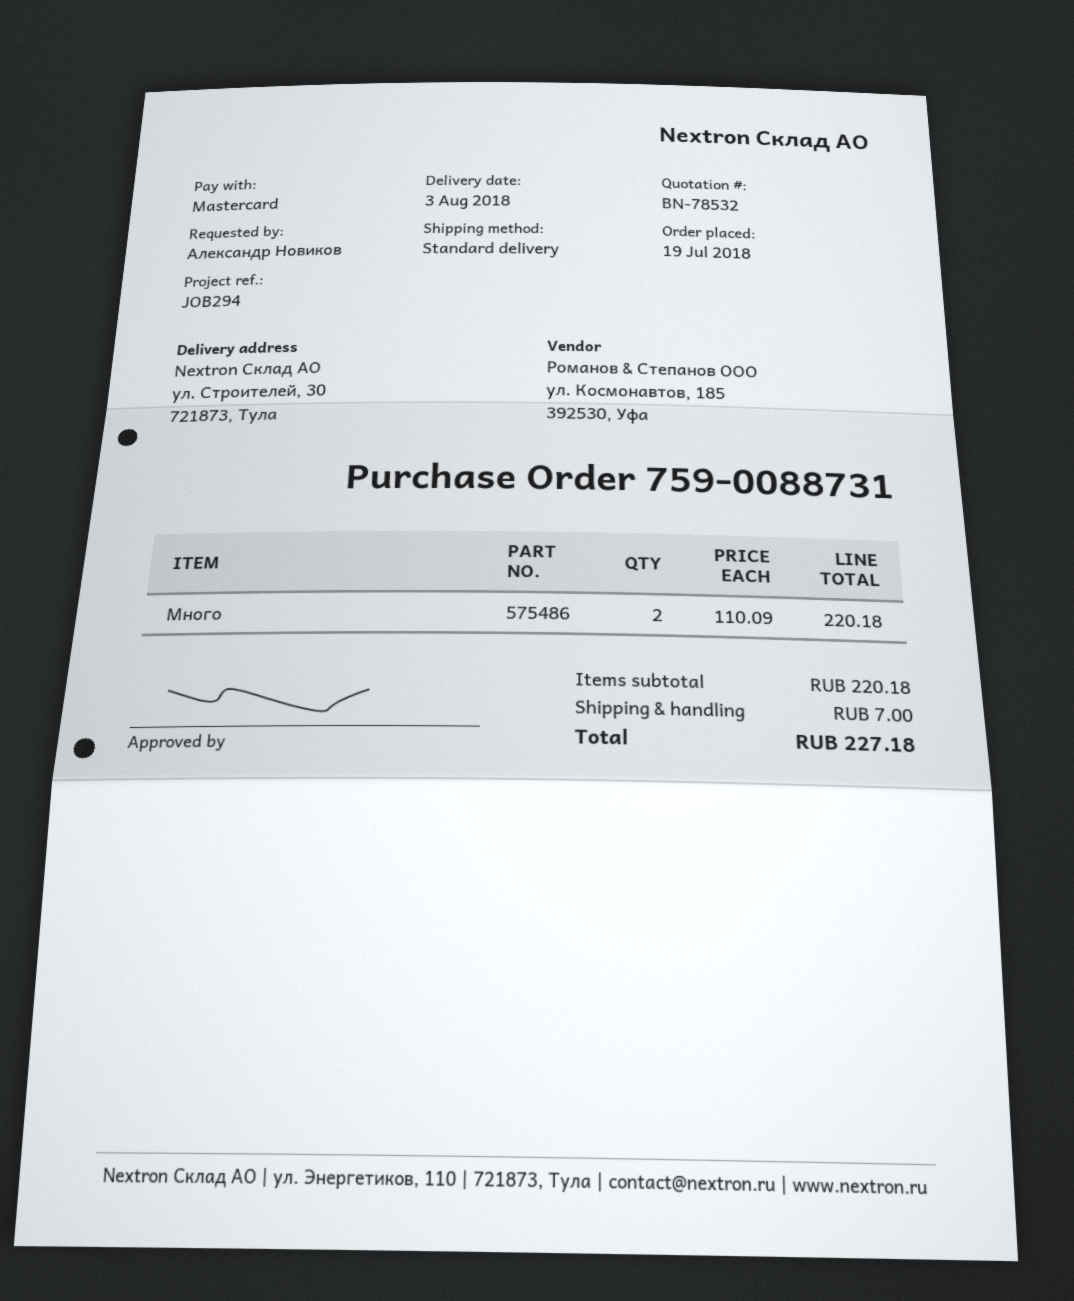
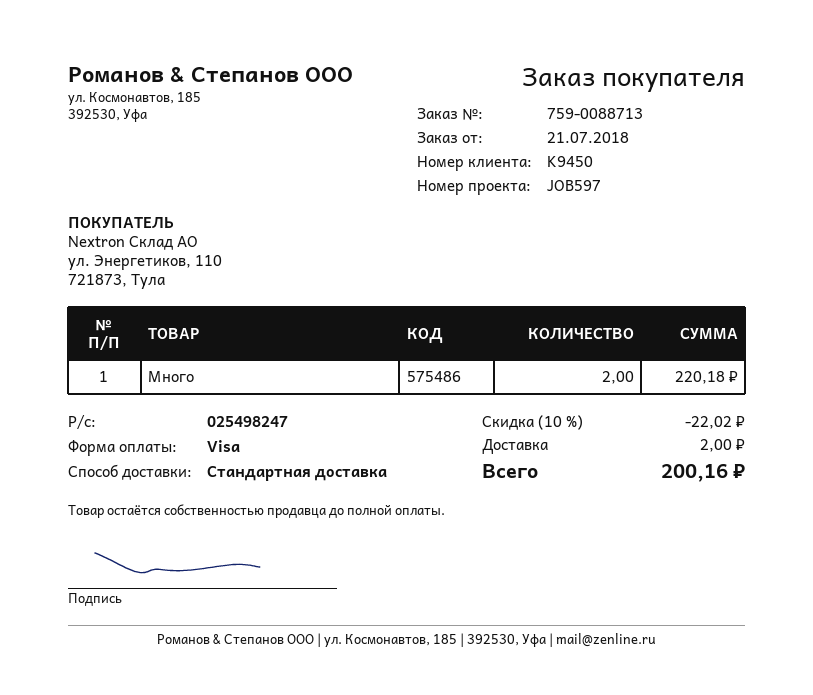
order number: 759-0088731 -> 759-0088713
order date: 2018-07-19 -> 2018-07-21
reference: JOB294 -> JOB597
payment method: Mastercard -> Visa
discount: none -> 10% = 22.02
shipping: 7.00 -> 2.00
total: 227.18 -> 200.16

